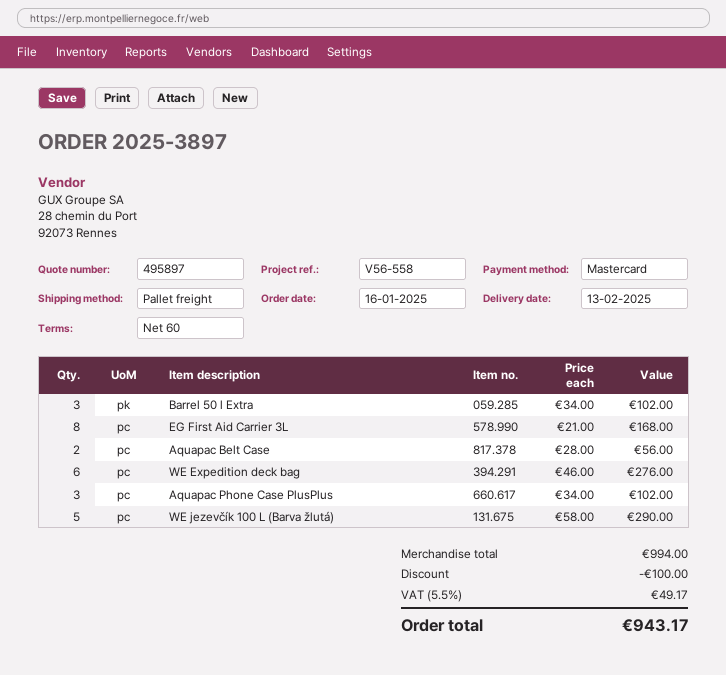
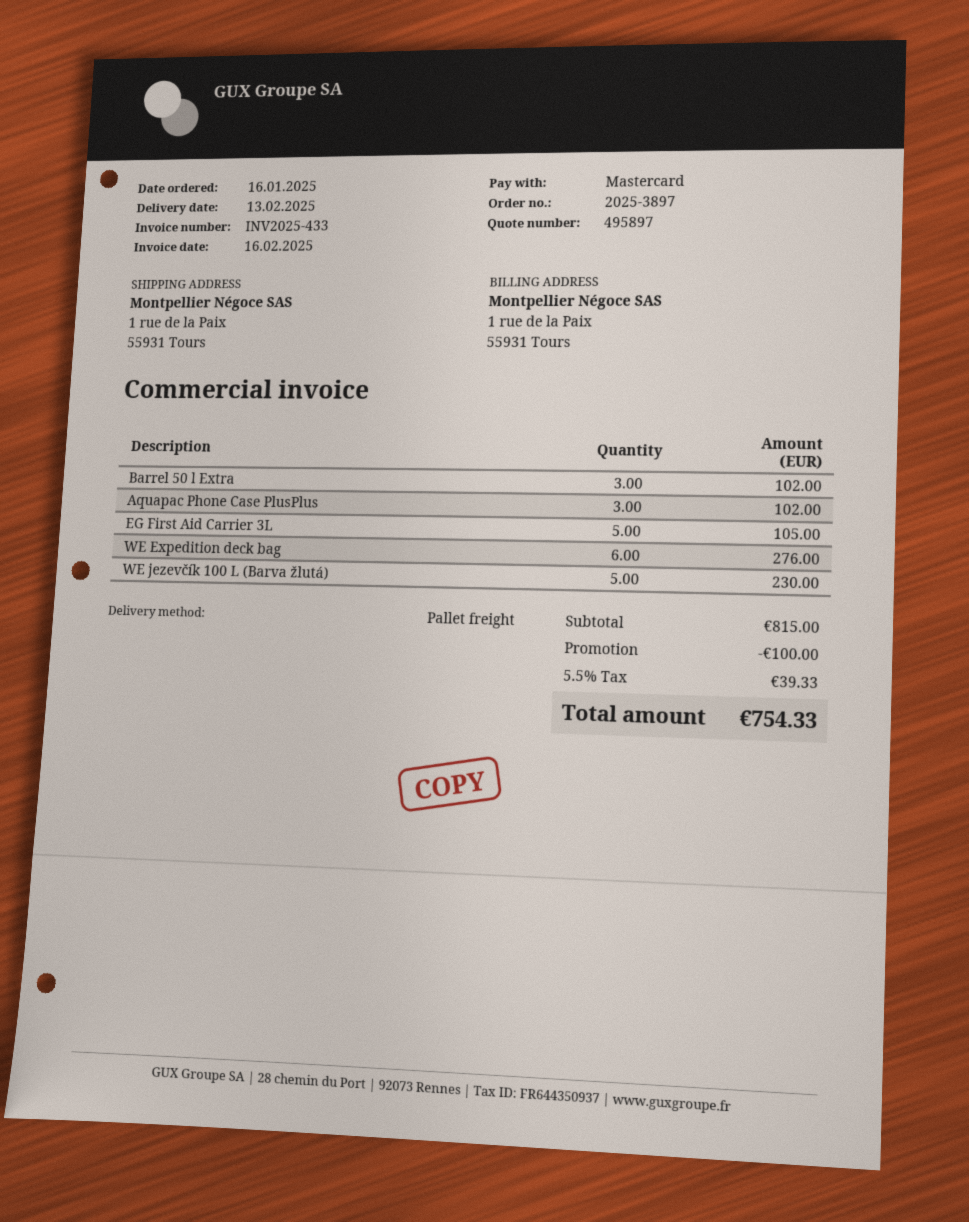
EG First Aid Carrier 3L: 8 for 168.00 -> 5 for 105.00
Aquapac Belt Case: 2 for 56.00 -> none
WE jezevčík 100 L (Barva žlutá): 5 for 290.00 -> 5 for 230.00
subtotal: 994.00 -> 815.00
tax: 5.5% = 49.17 -> 5.5% = 39.33
total: 943.17 -> 754.33

